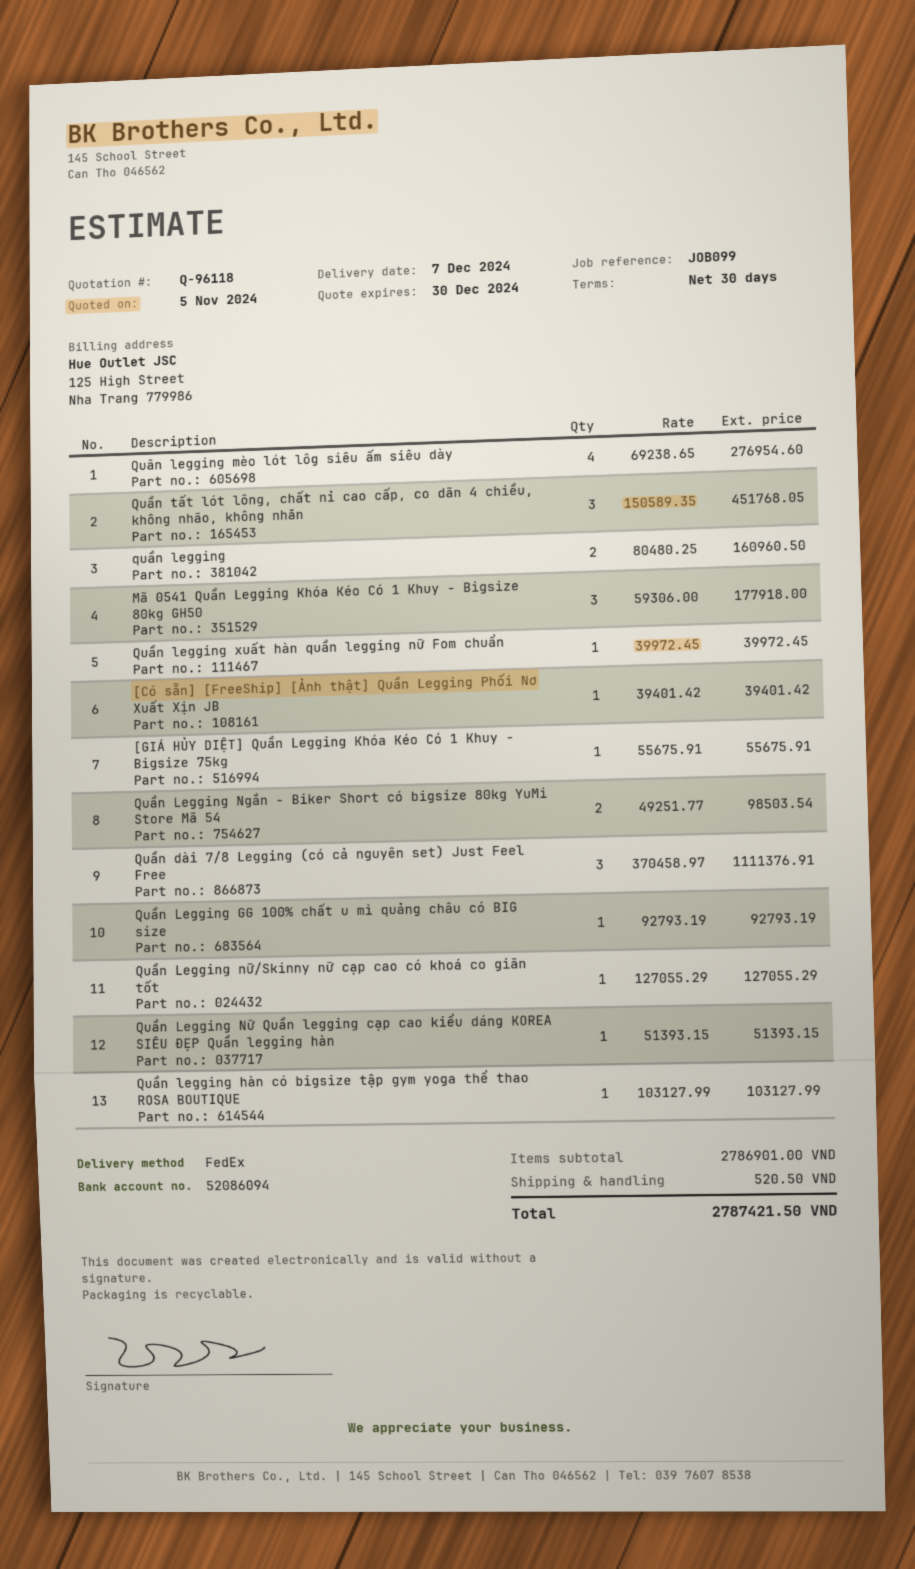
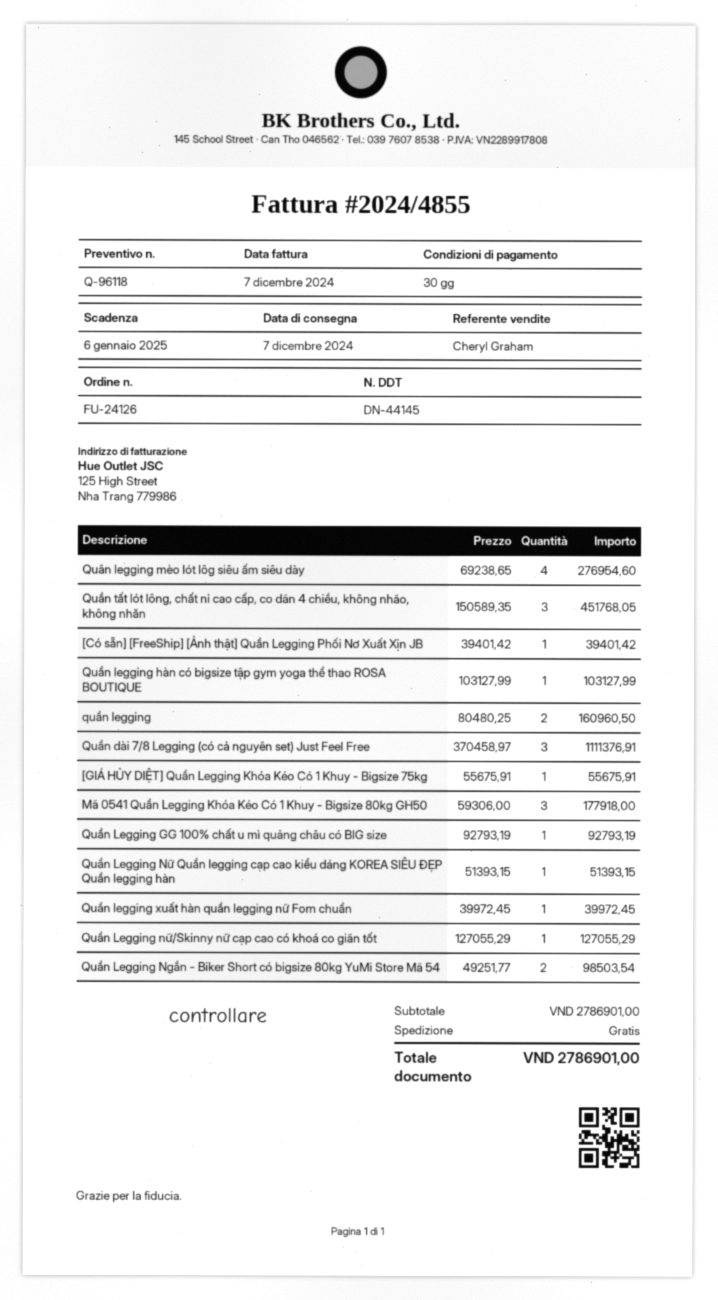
shipping: 520.50 -> 0.00
total: 2787421.50 -> 2786901.00

